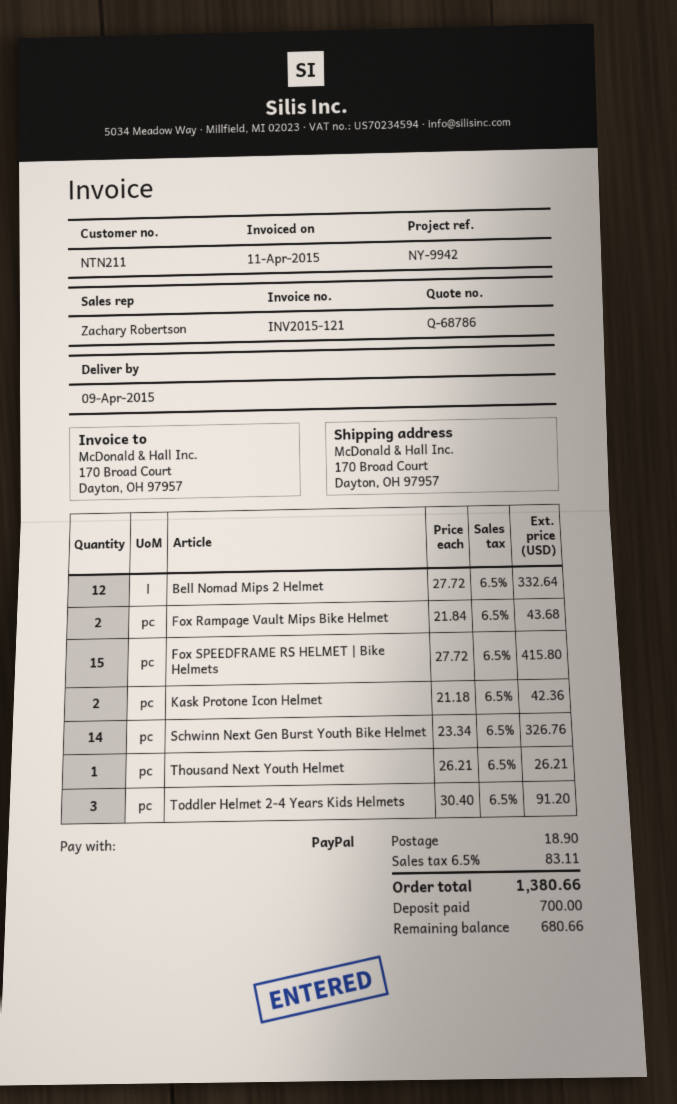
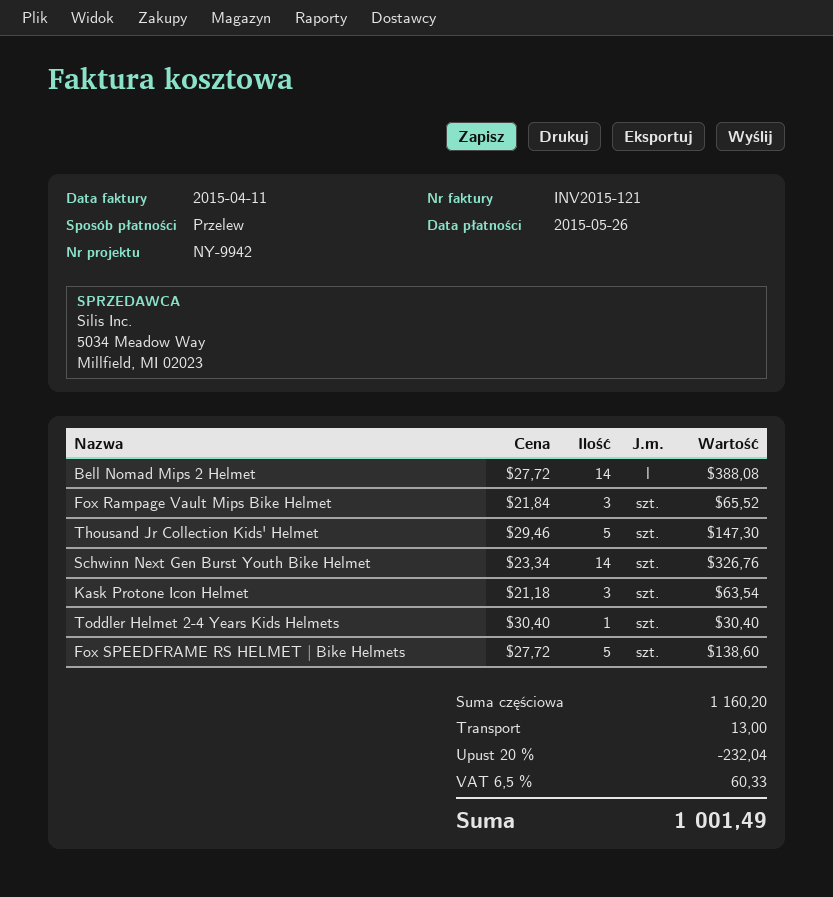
payment method: PayPal -> bank transfer
Bell Nomad Mips 2 Helmet: 12 x 27.72 = 332.64 -> 14 x 27.72 = 388.08
Fox Rampage Vault Mips Bike Helmet: 2 x 21.84 = 43.68 -> 3 x 21.84 = 65.52
Fox SPEEDFRAME RS HELMET | Bike Helmets: 15 x 27.72 = 415.80 -> 5 x 27.72 = 138.60
Kask Protone Icon Helmet: 2 x 21.18 = 42.36 -> 3 x 21.18 = 63.54
Thousand Next Youth Helmet: 1 x 26.21 = 26.21 -> none
Toddler Helmet 2-4 Years Kids Helmets: 3 x 30.40 = 91.20 -> 1 x 30.40 = 30.40
Thousand Jr Collection Kids' Helmet: none -> 5 x 29.46 = 147.30
discount: none -> 20% = 232.04
shipping: 18.90 -> 13.00
tax: 6.5% = 83.11 -> 6.5% = 60.33
total: 1380.66 -> 1001.49

